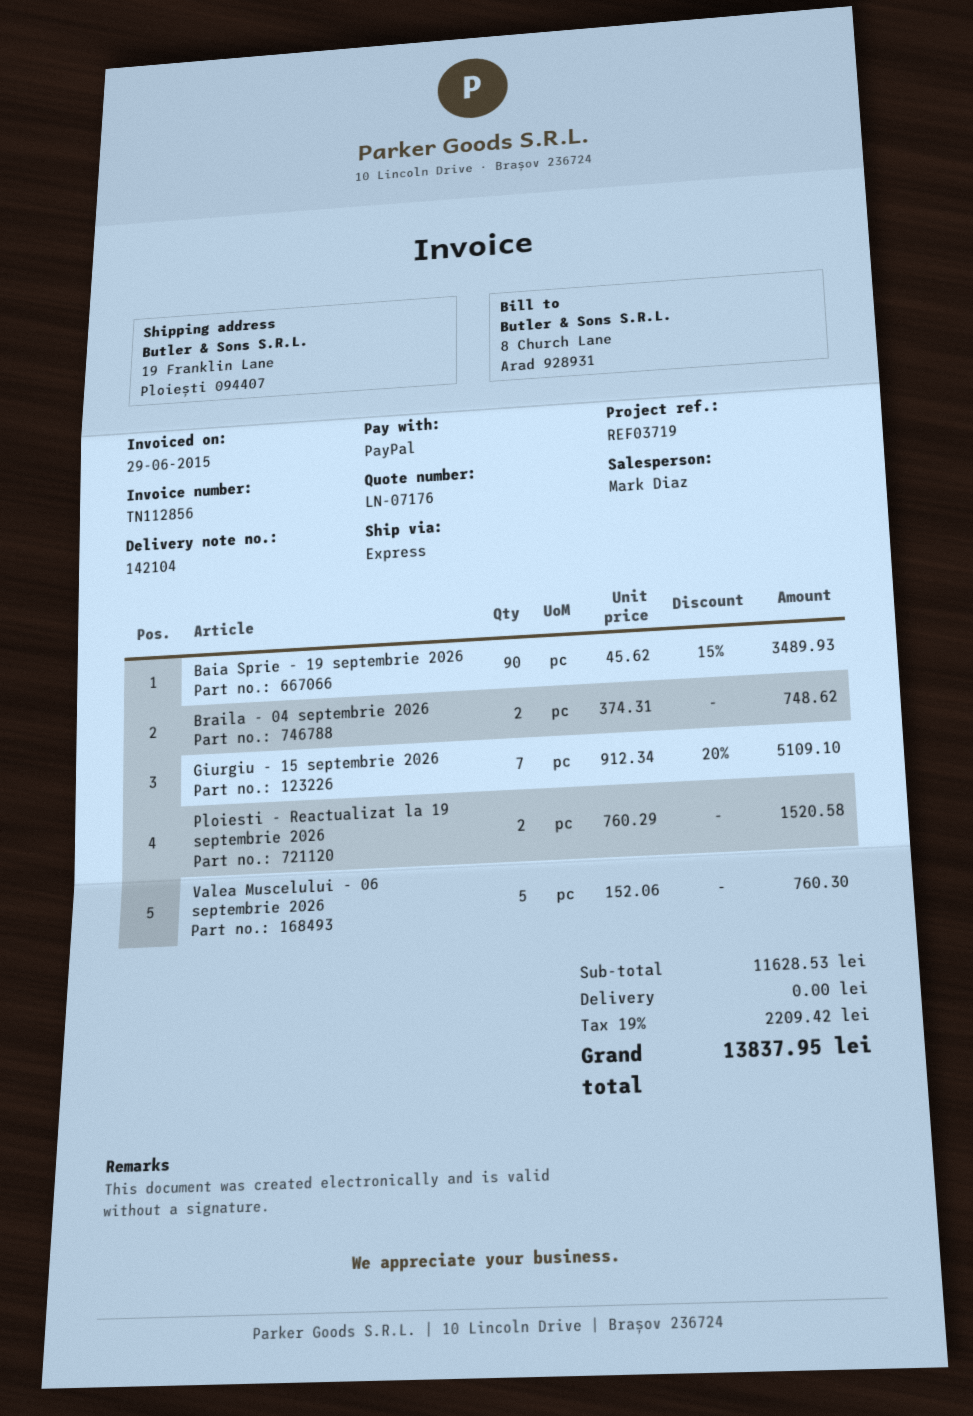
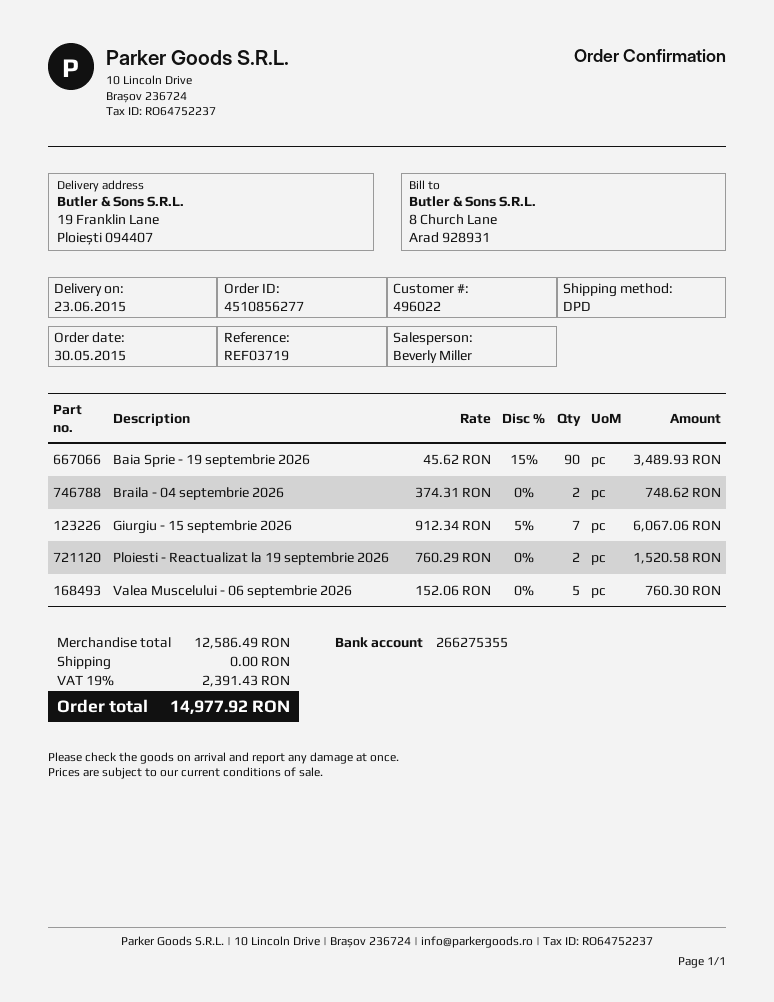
sales rep: Mark Diaz -> Beverly Miller
shipping method: express -> DPD
Giurgiu - 15 septembrie 2026: 7 x 912.34 - 20% = 5109.10 -> 7 x 912.34 - 5% = 6067.06
subtotal: 11628.53 -> 12586.49
tax: 19% = 2209.42 -> 19% = 2391.43
total: 13837.95 -> 14977.92

